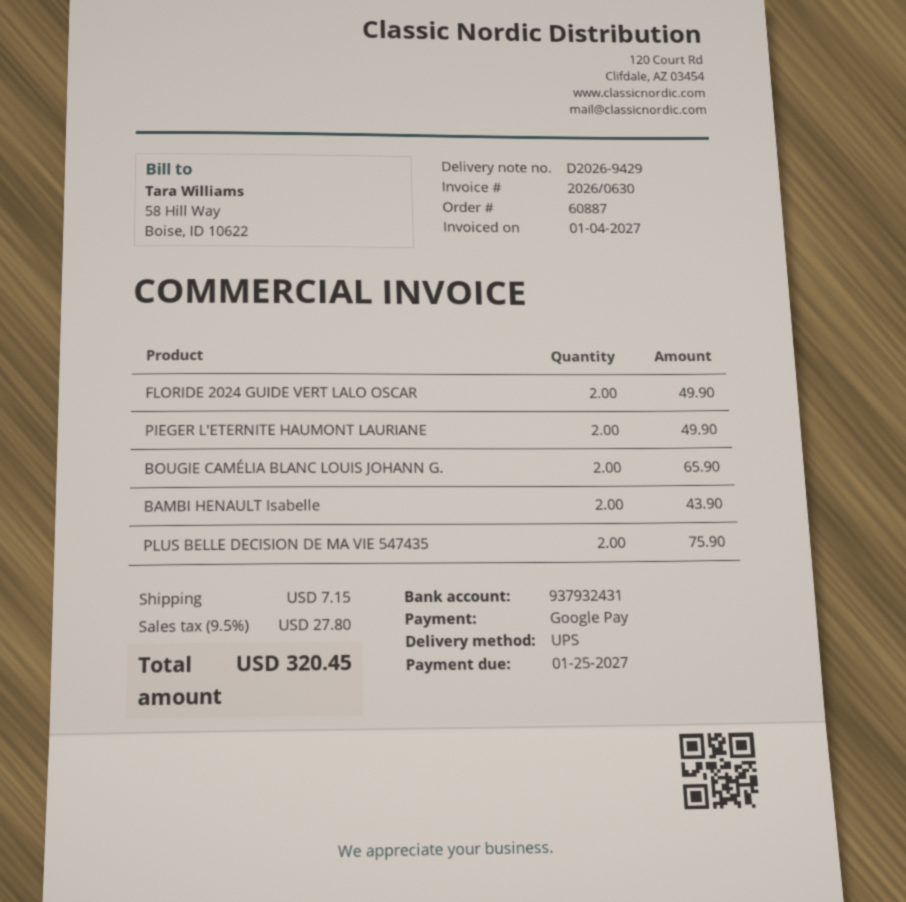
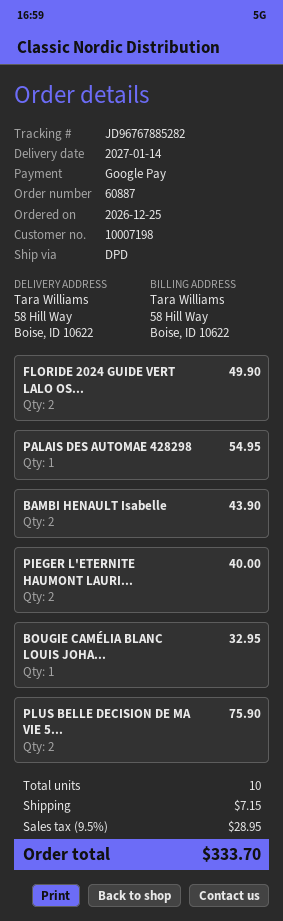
shipping method: UPS -> DPD
PIEGER L'ETERNITE HAUMONT LAURIANE: 2 for 49.90 -> 2 for 40.00
BOUGIE CAMÉLIA BLANC LOUIS JOHANN G.: 2 for 65.90 -> 1 for 32.95
PALAIS DES AUTOMAE 428298: none -> 1 for 54.95
tax: 9.5% = 27.80 -> 9.5% = 28.95
total: 320.45 -> 333.70

